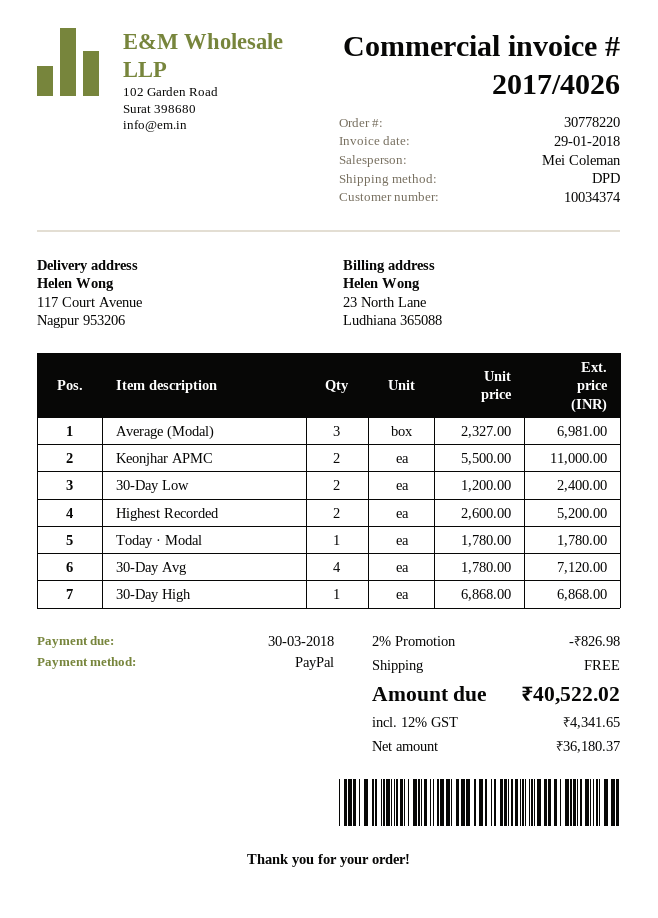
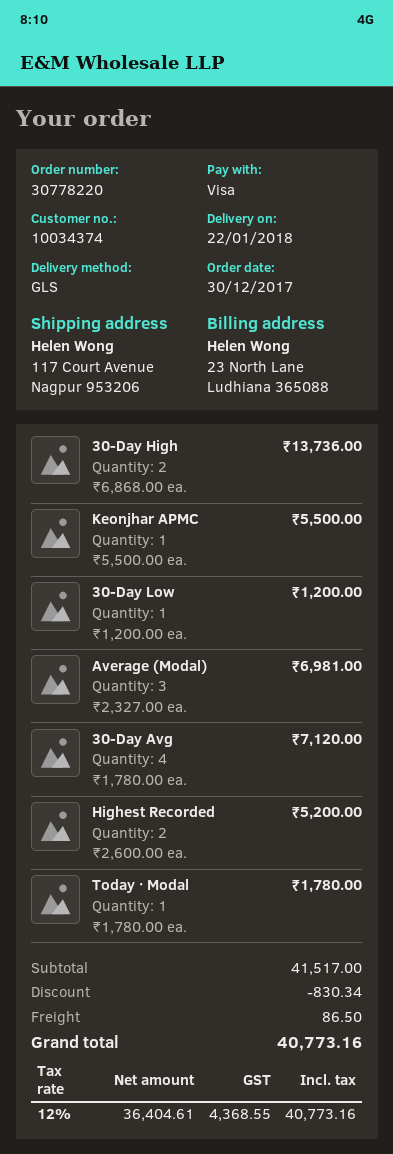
payment method: PayPal -> Visa
shipping method: DPD -> GLS
Keonjhar APMC: 2 x 5500.00 = 11000.00 -> 1 x 5500.00 = 5500.00
30-Day Low: 2 x 1200.00 = 2400.00 -> 1 x 1200.00 = 1200.00
30-Day High: 1 x 6868.00 = 6868.00 -> 2 x 6868.00 = 13736.00
discount: 826.98 -> 830.34
shipping: 0.00 -> 86.50
net: 36180.37 -> 36404.61
tax: 12% = 4341.65 -> 12% = 4368.55
total: 40522.02 -> 40773.16

